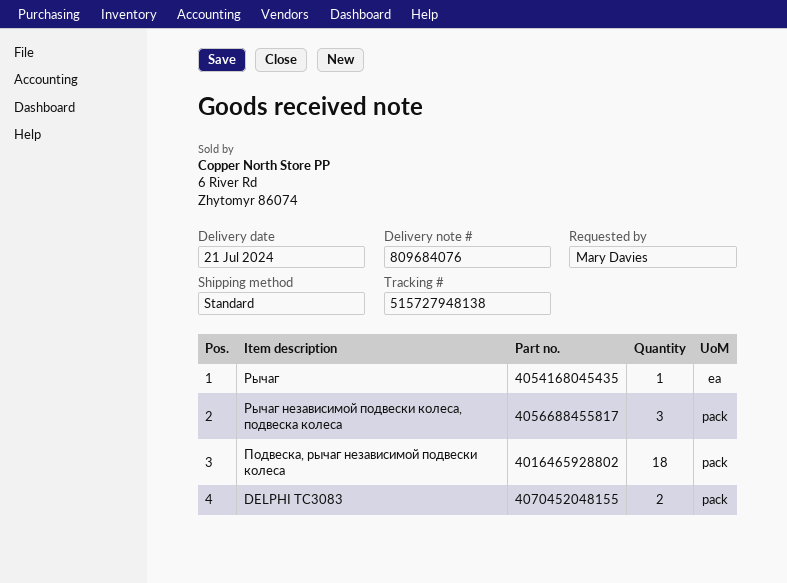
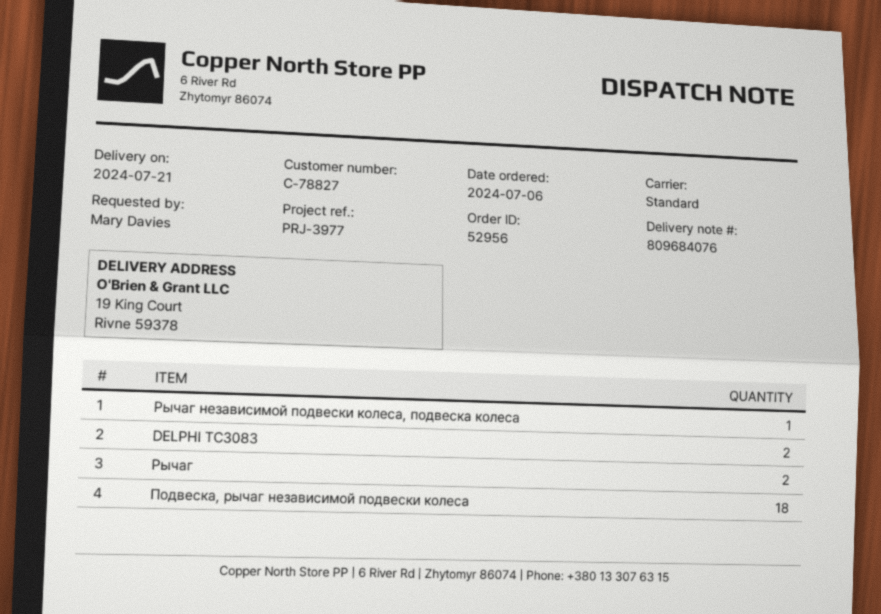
Рычаг: 1 -> 2
Рычаг независимой подвески колеса, подвеска колеса: 3 -> 1

